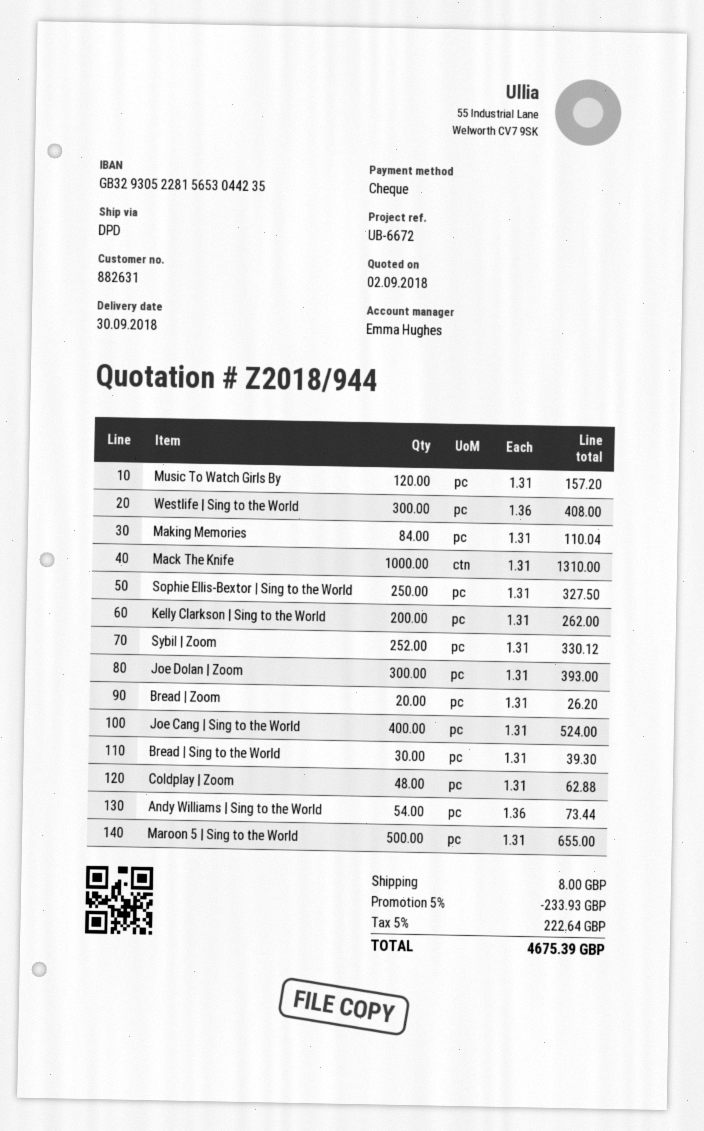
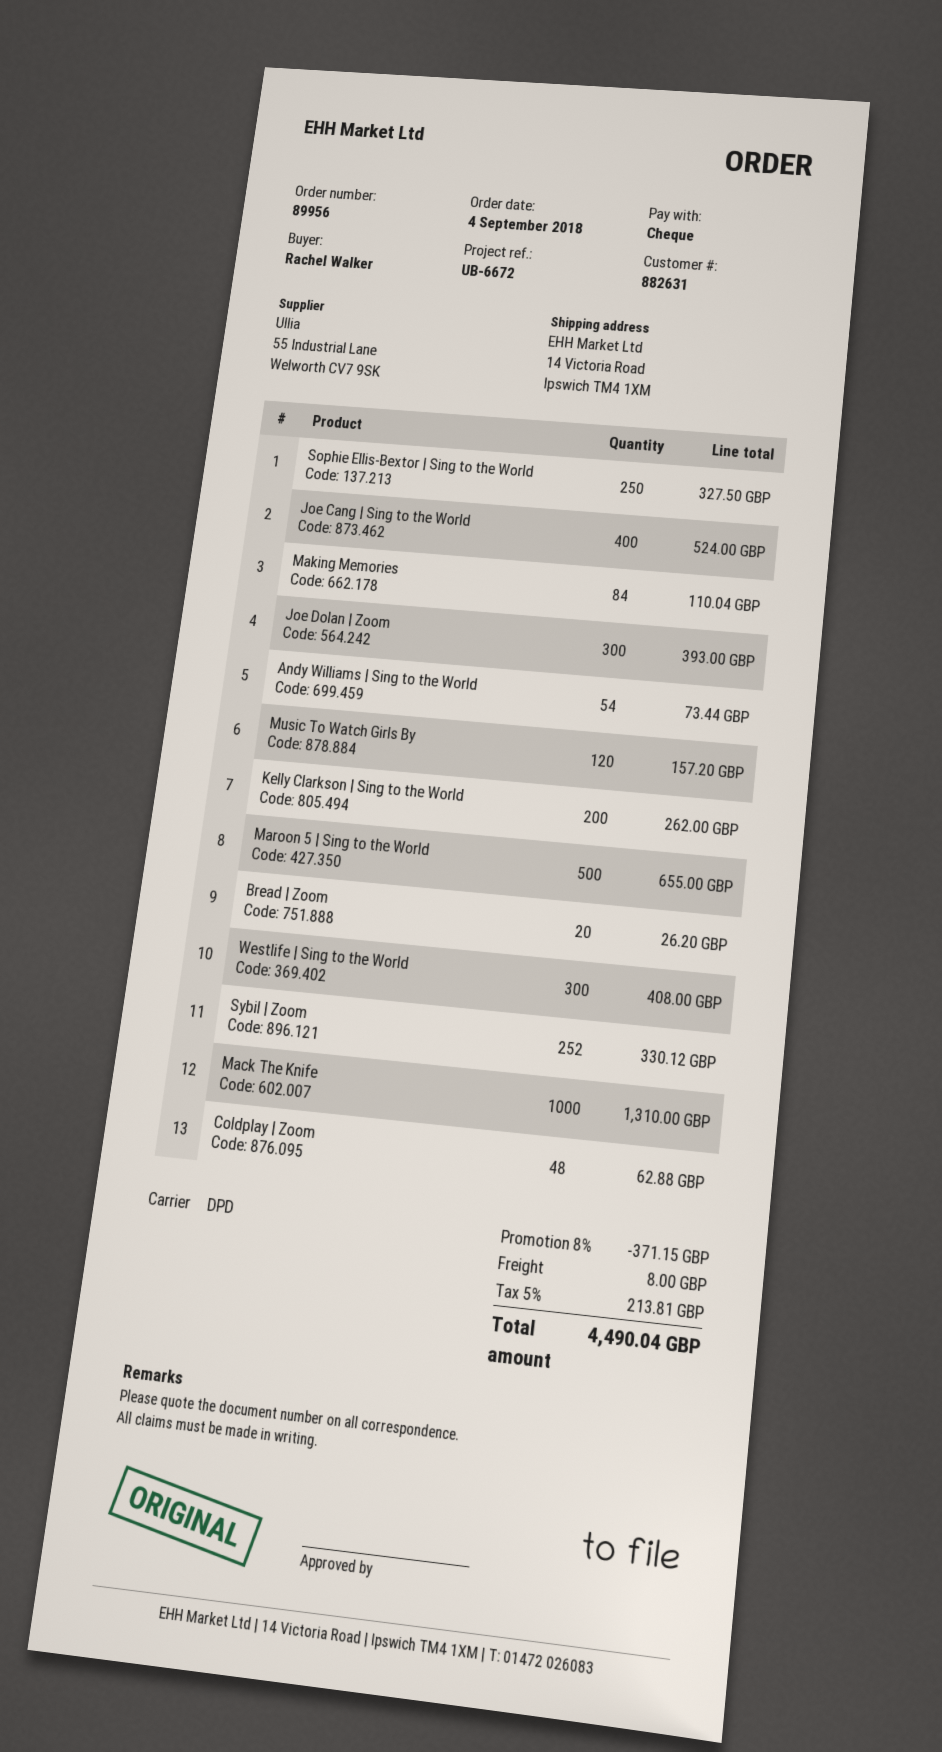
Bread | Sing to the World: 30 for 39.30 -> none
discount: 5% = 233.93 -> 8% = 371.15
tax: 5% = 222.64 -> 5% = 213.81
total: 4675.39 -> 4490.04

